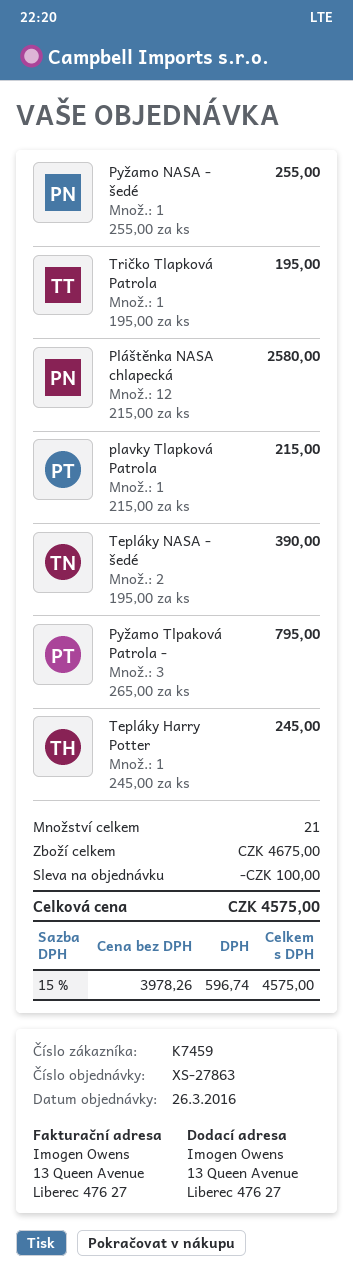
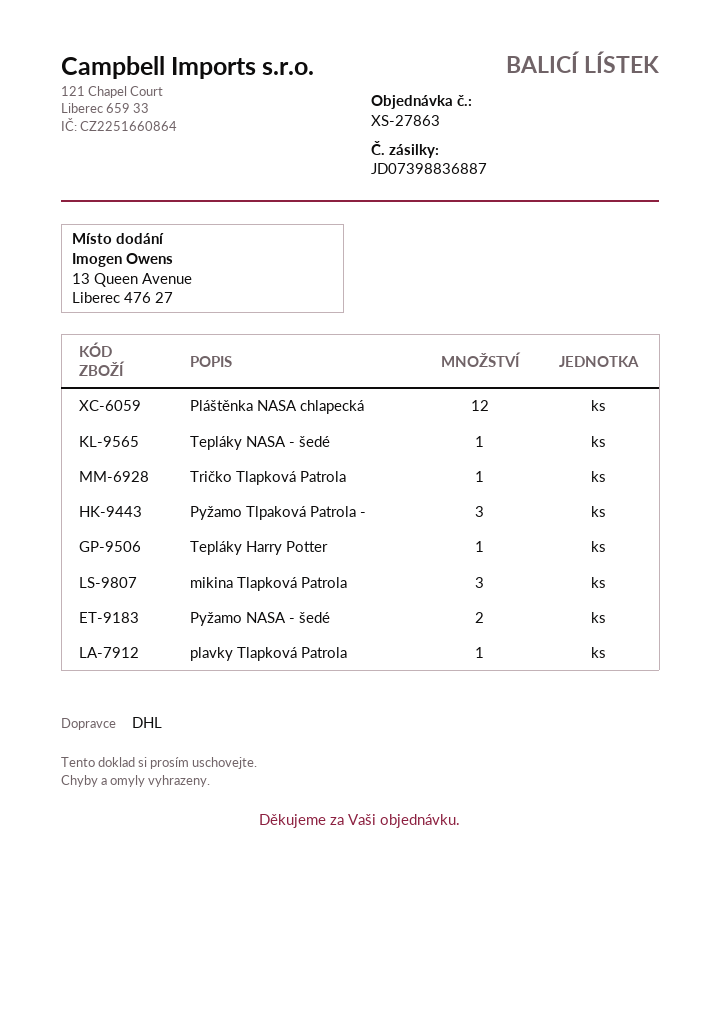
Pyžamo NASA - šedé: 1 -> 2
Tepláky NASA - šedé: 2 -> 1
mikina Tlapková Patrola: none -> 3

